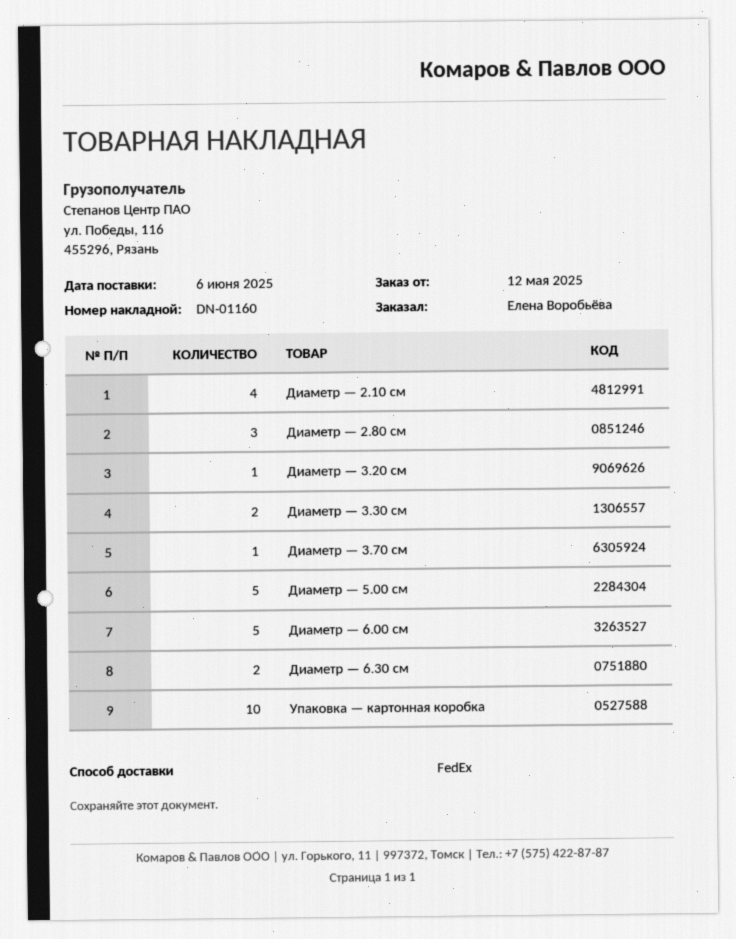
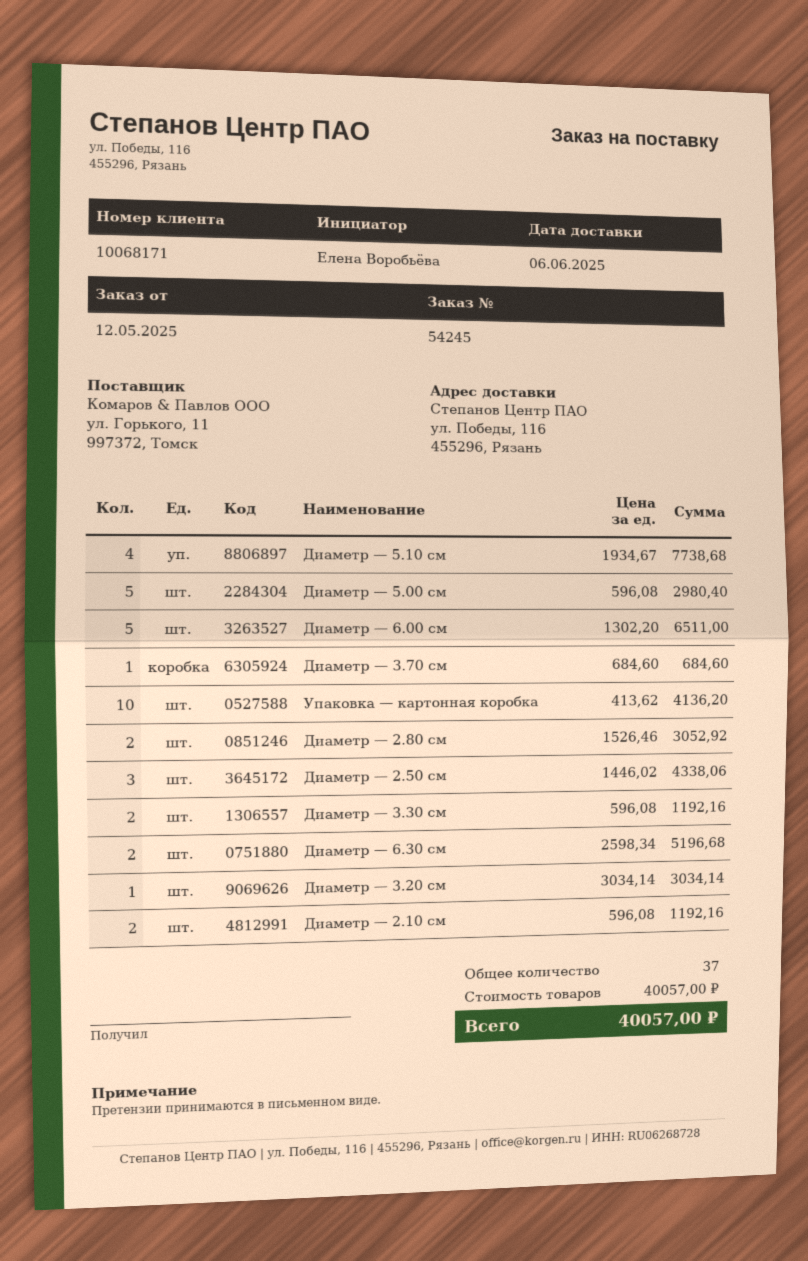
Диаметр — 2.10 см: 4 -> 2
Диаметр — 2.80 см: 3 -> 2
Диаметр — 5.10 см: none -> 4
Диаметр — 2.50 см: none -> 3

